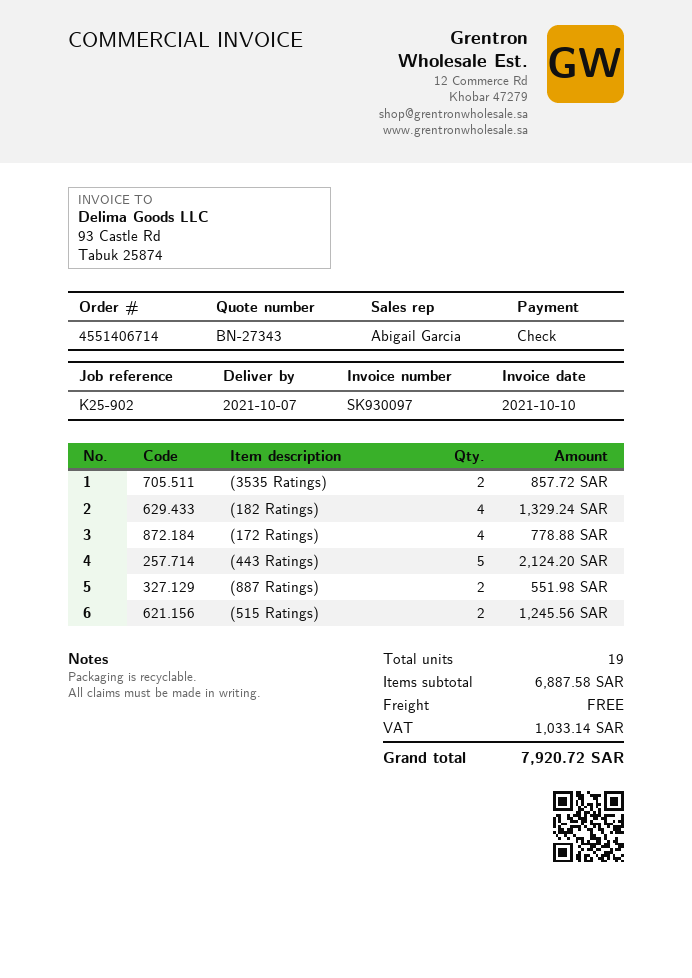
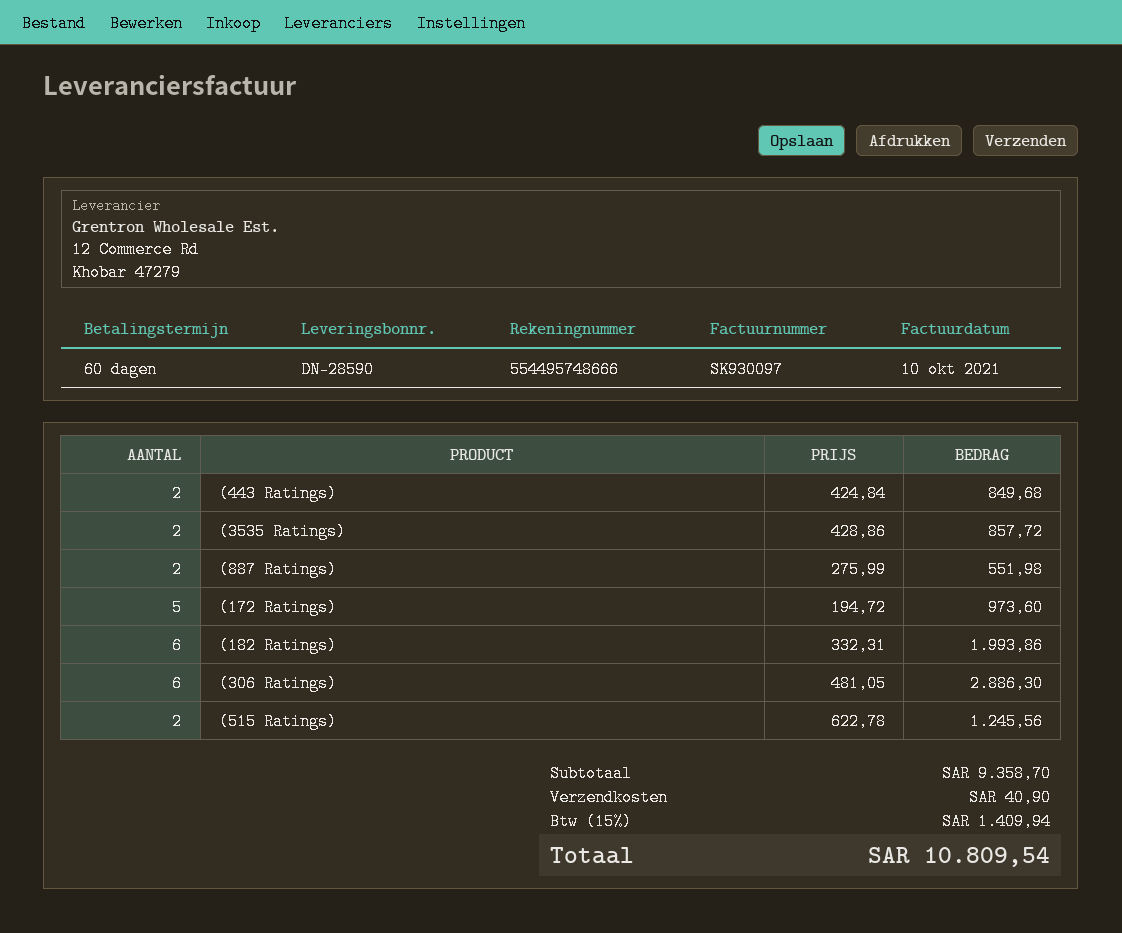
(182 Ratings): 4 for 1329.24 -> 6 for 1993.86
(172 Ratings): 4 for 778.88 -> 5 for 973.60
(443 Ratings): 5 for 2124.20 -> 2 for 849.68
(306 Ratings): none -> 6 for 2886.30
subtotal: 6887.58 -> 9358.70
shipping: 0.00 -> 40.90
tax: 1033.14 -> 1409.94
total: 7920.72 -> 10809.54

